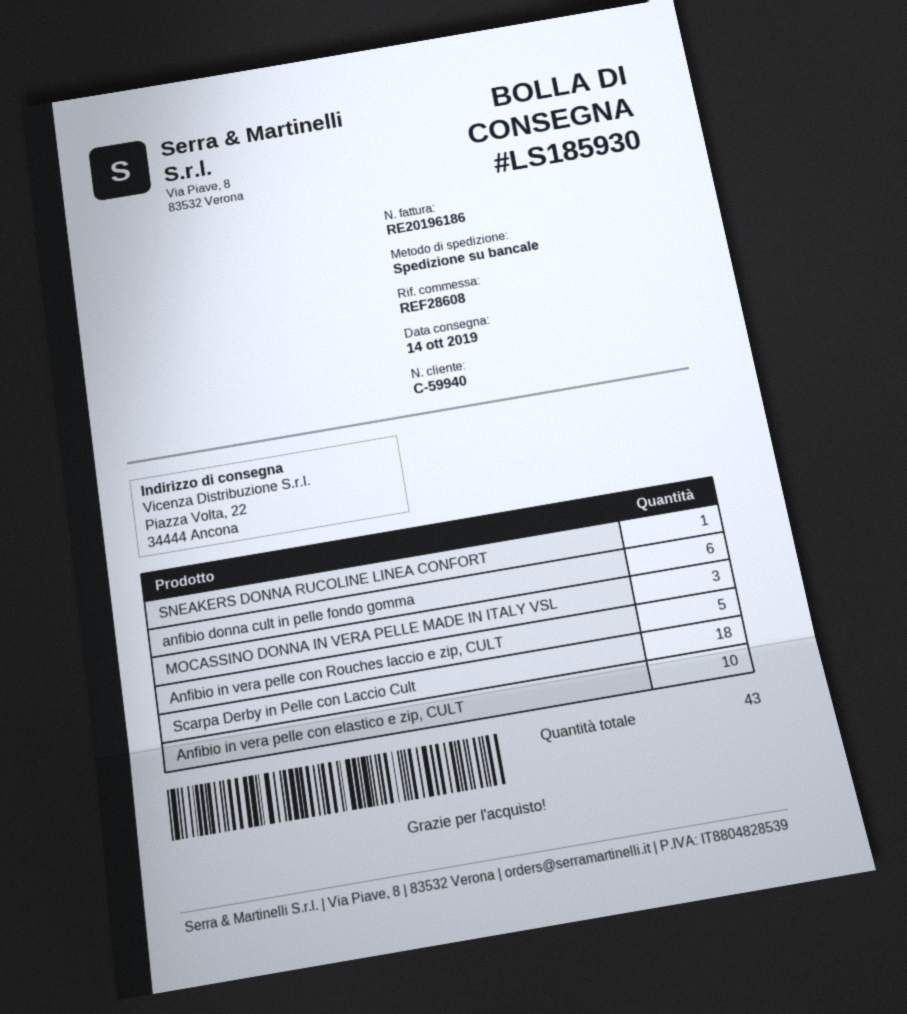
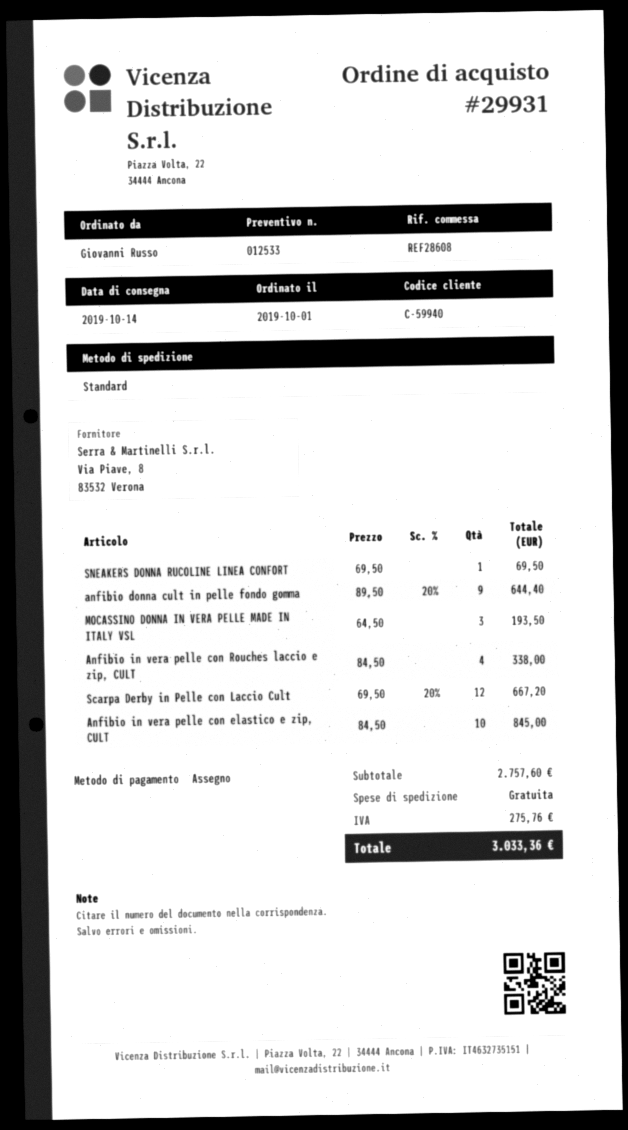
shipping method: pallet freight -> standard
anfibio donna cult in pelle fondo gomma: 6 -> 9
Anfibio in vera pelle con Rouches laccio e zip, CULT: 5 -> 4
Scarpa Derby in Pelle con Laccio Cult: 18 -> 12

